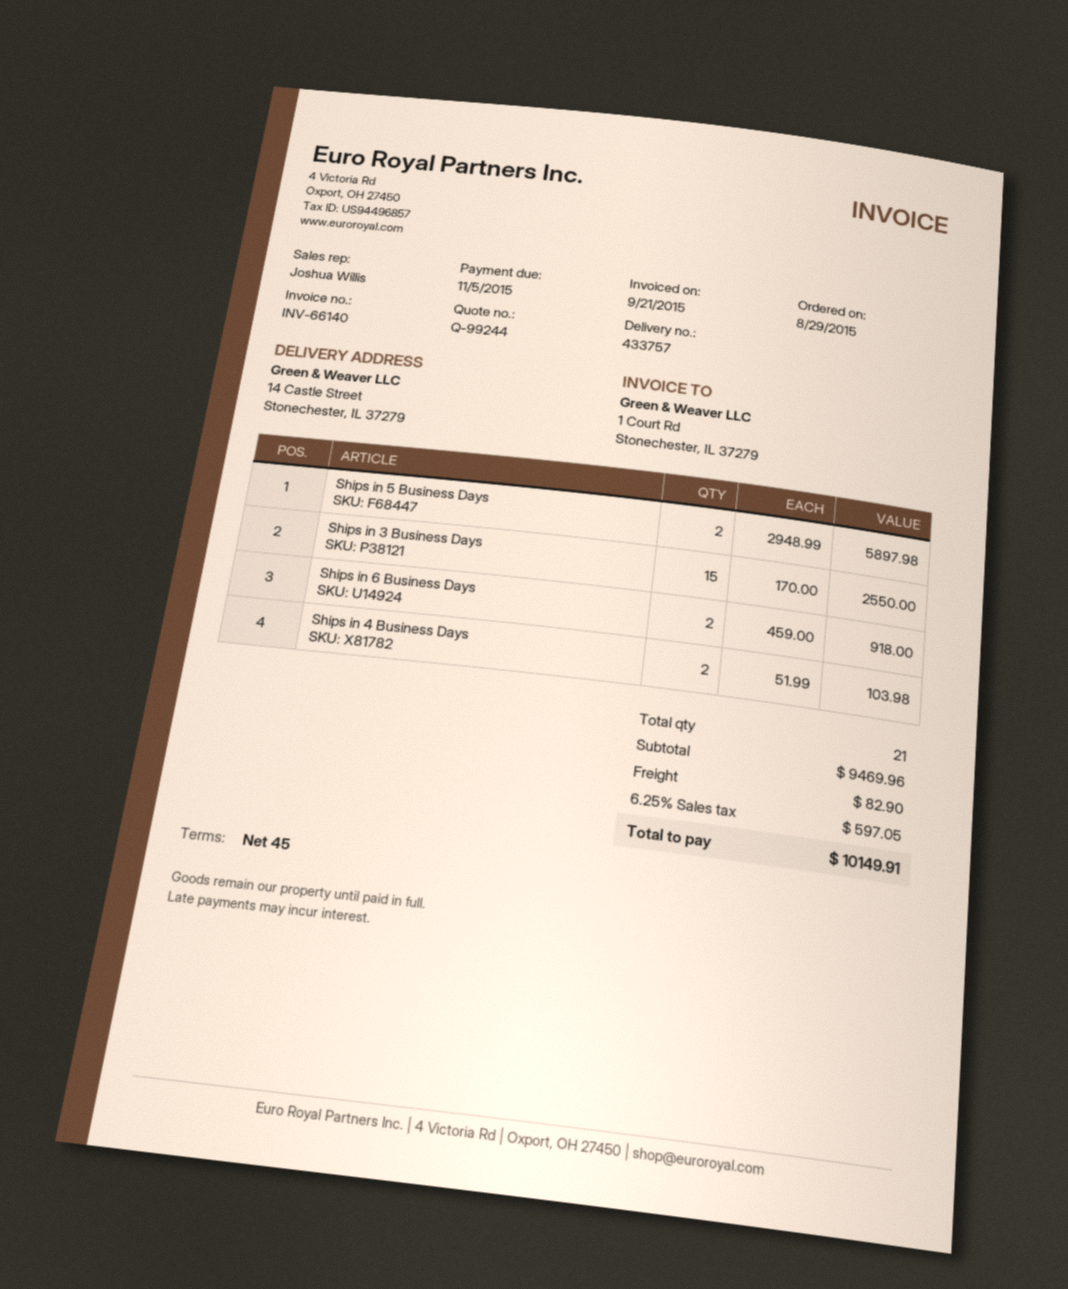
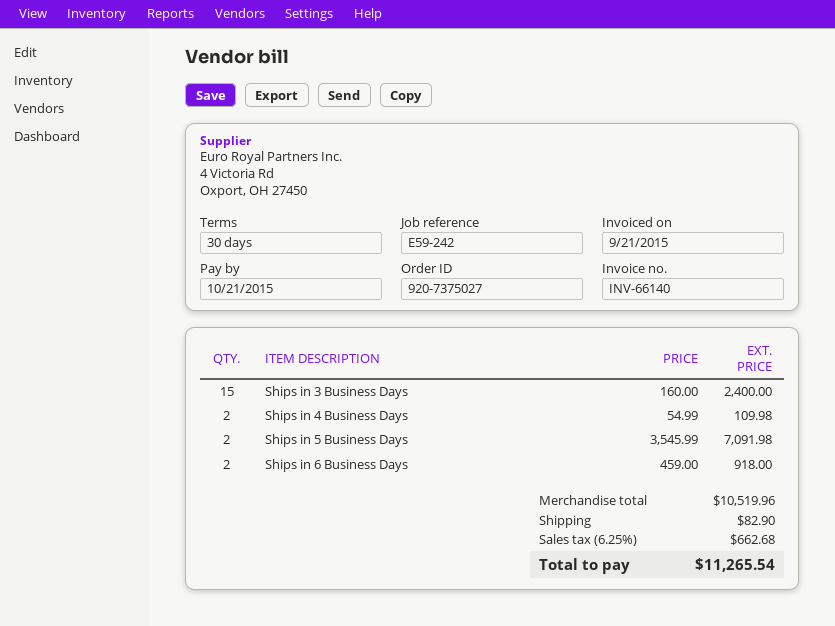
payment terms: 45 days -> 30 days
due date: 2015-11-05 -> 2015-10-21
Ships in 5 Business Days: 2 x 2948.99 = 5897.98 -> 2 x 3545.99 = 7091.98
Ships in 3 Business Days: 15 x 170.00 = 2550.00 -> 15 x 160.00 = 2400.00
Ships in 4 Business Days: 2 x 51.99 = 103.98 -> 2 x 54.99 = 109.98
subtotal: 9469.96 -> 10519.96
tax: 6.25% = 597.05 -> 6.25% = 662.68
total: 10149.91 -> 11265.54

